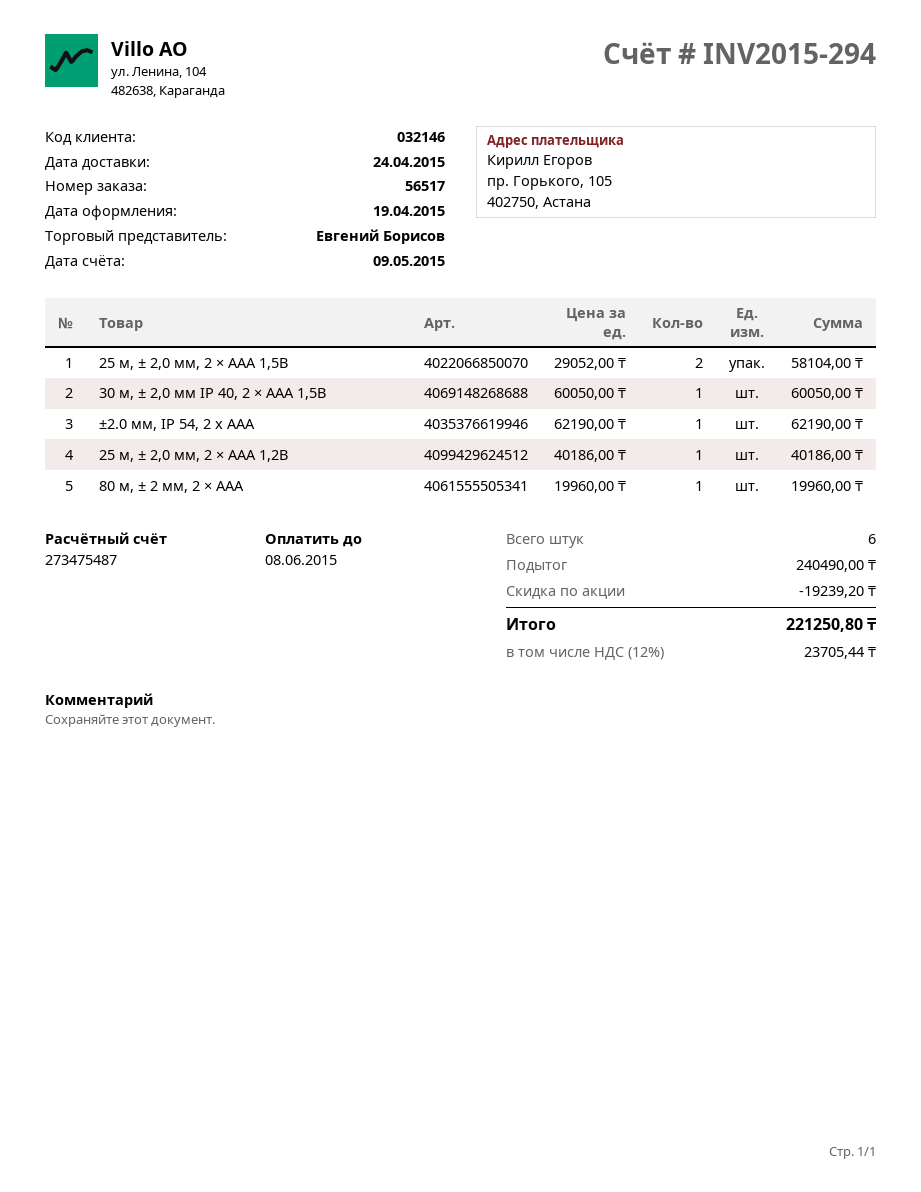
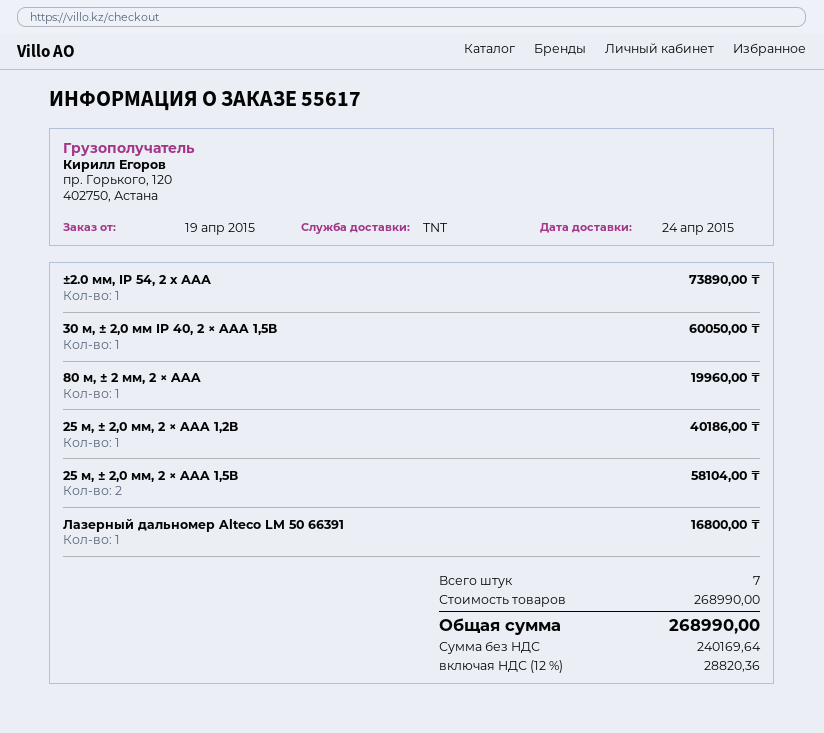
order number: 56517 -> 55617
±2.0 мм, IP 54, 2 x ААА: 1 for 62190.00 -> 1 for 73890.00
Лазерный дальномер Alteco LM 50 66391: none -> 1 for 16800.00
total quantity: 6 -> 7
subtotal: 240490.00 -> 268990.00
discount: 19239.20 -> none
tax: 12% = 23705.44 -> 12% = 28820.36
total: 221250.80 -> 268990.00

